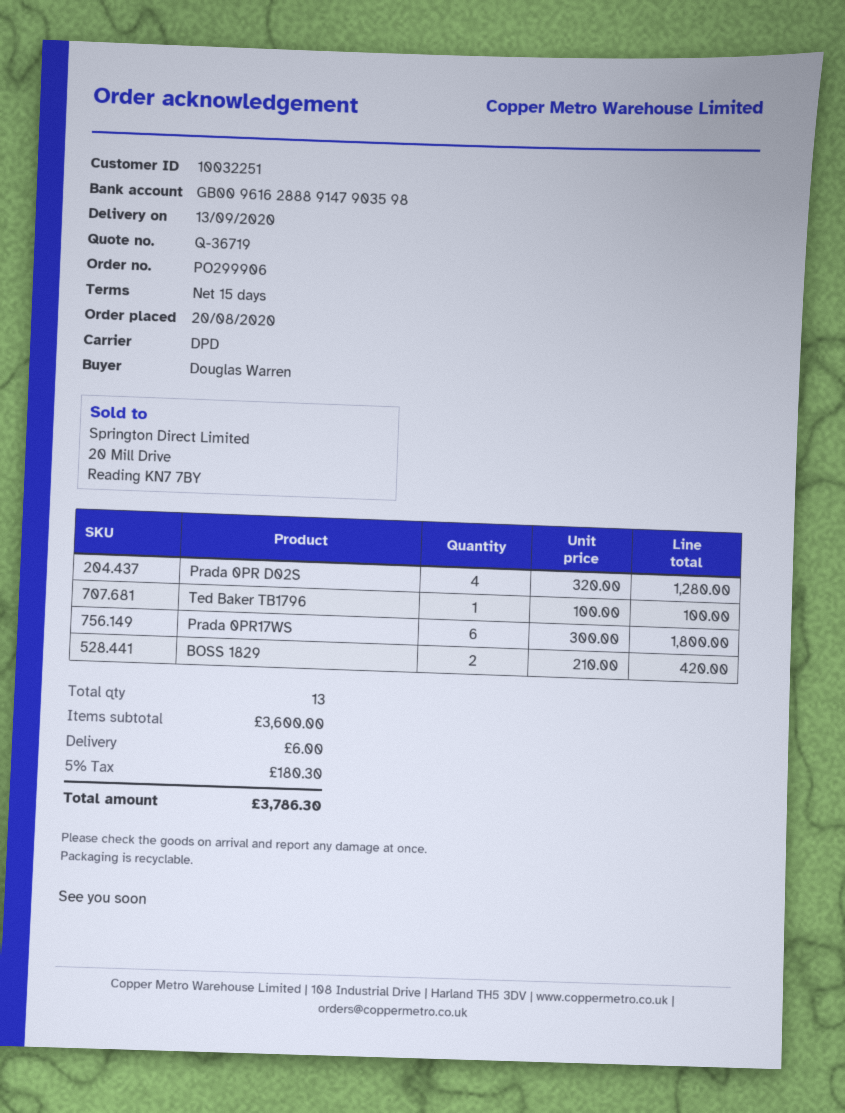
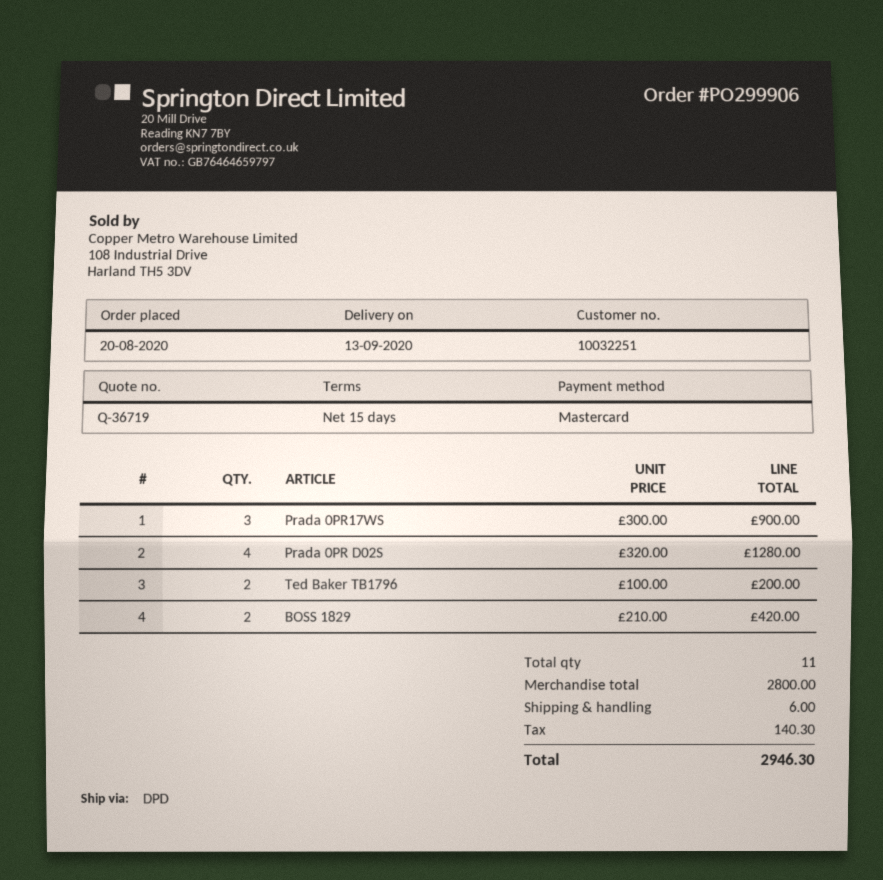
Ted Baker TB1796: 1 x 100.00 = 100.00 -> 2 x 100.00 = 200.00
Prada 0PR17WS: 6 x 300.00 = 1800.00 -> 3 x 300.00 = 900.00
total quantity: 13 -> 11
subtotal: 3600.00 -> 2800.00
tax: 180.30 -> 140.30
total: 3786.30 -> 2946.30

